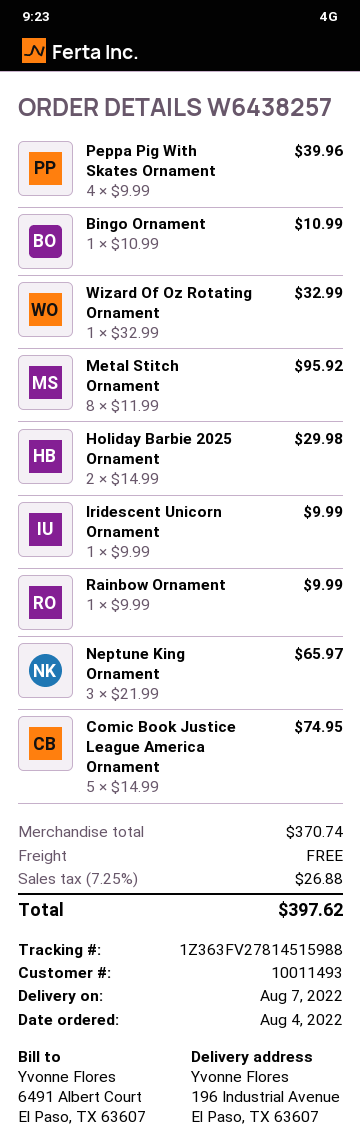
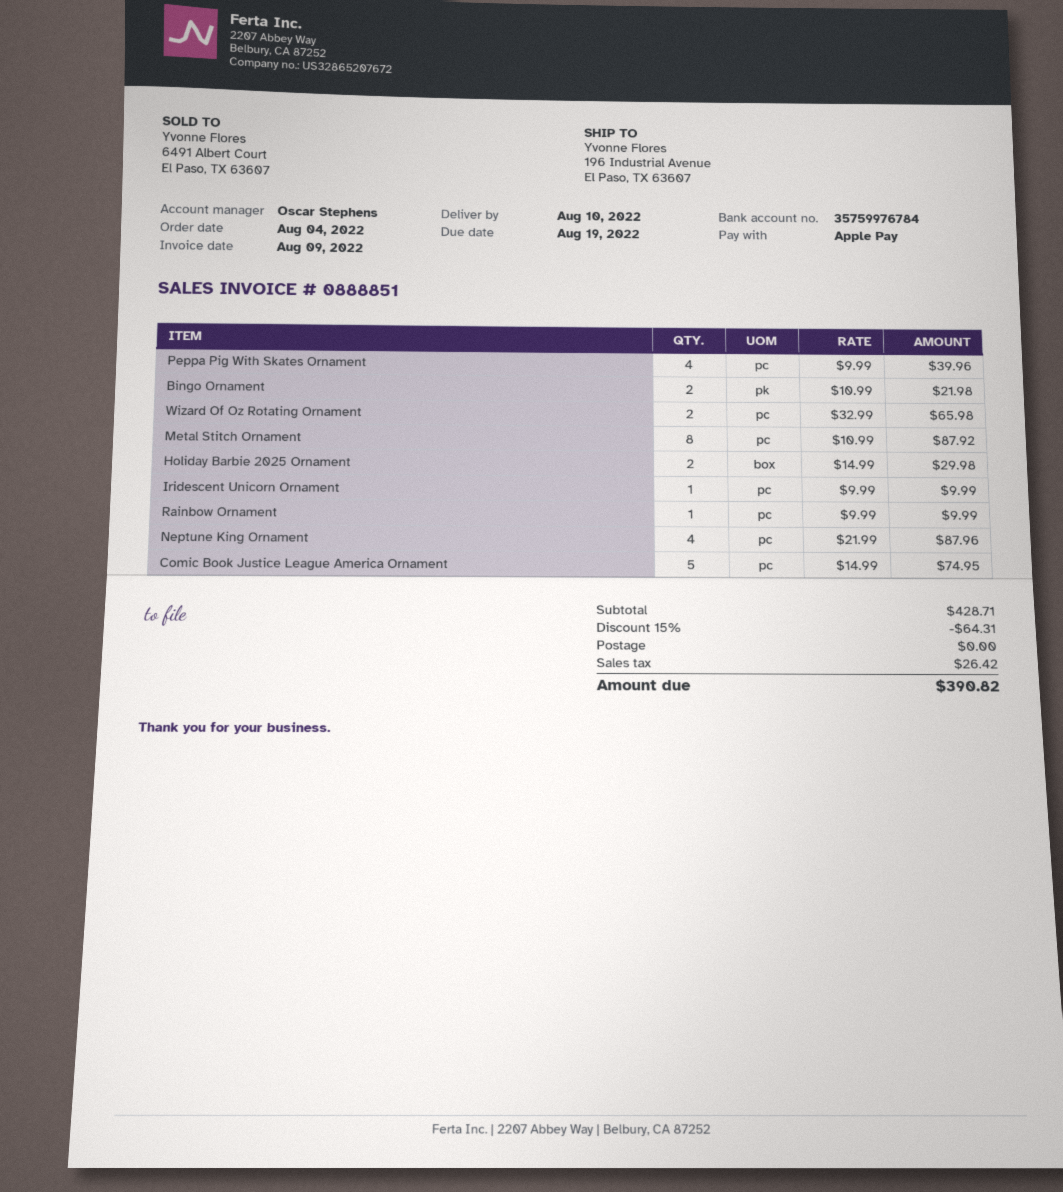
delivery date: 2022-08-07 -> 2022-08-10
Bingo Ornament: 1 x 10.99 = 10.99 -> 2 x 10.99 = 21.98
Wizard Of Oz Rotating Ornament: 1 x 32.99 = 32.99 -> 2 x 32.99 = 65.98
Metal Stitch Ornament: 8 x 11.99 = 95.92 -> 8 x 10.99 = 87.92
Neptune King Ornament: 3 x 21.99 = 65.97 -> 4 x 21.99 = 87.96
subtotal: 370.74 -> 428.71
discount: none -> 15% = 64.31
tax: 26.88 -> 26.42
total: 397.62 -> 390.82

